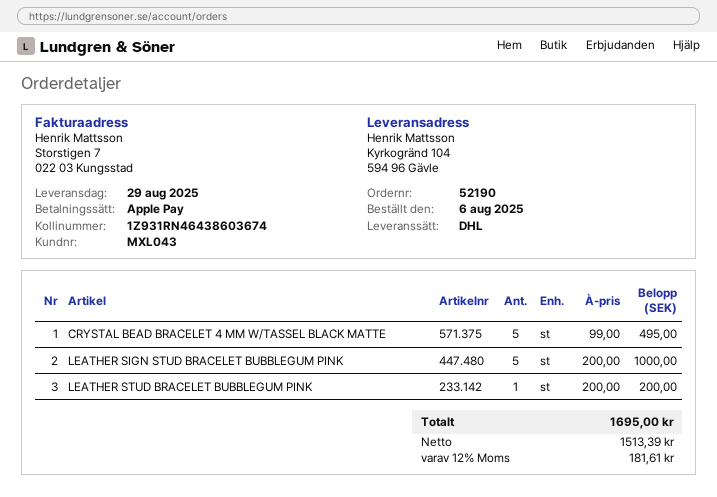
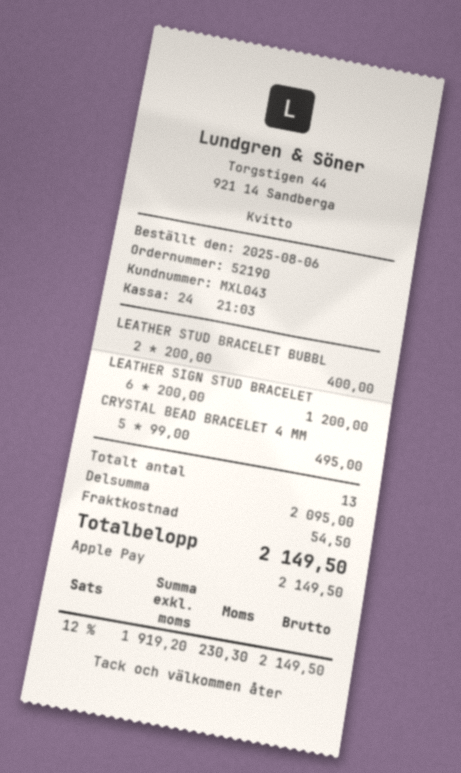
LEATHER SIGN STUD BRACELET BUBBLEGUM PINK: 5 x 200.00 = 1000.00 -> 6 x 200.00 = 1200.00
LEATHER STUD BRACELET BUBBLEGUM PINK: 1 x 200.00 = 200.00 -> 2 x 200.00 = 400.00
shipping: none -> 54.50
net: 1513.39 -> 1919.20
tax: 12% = 181.61 -> 12% = 230.30
total: 1695.00 -> 2149.50

